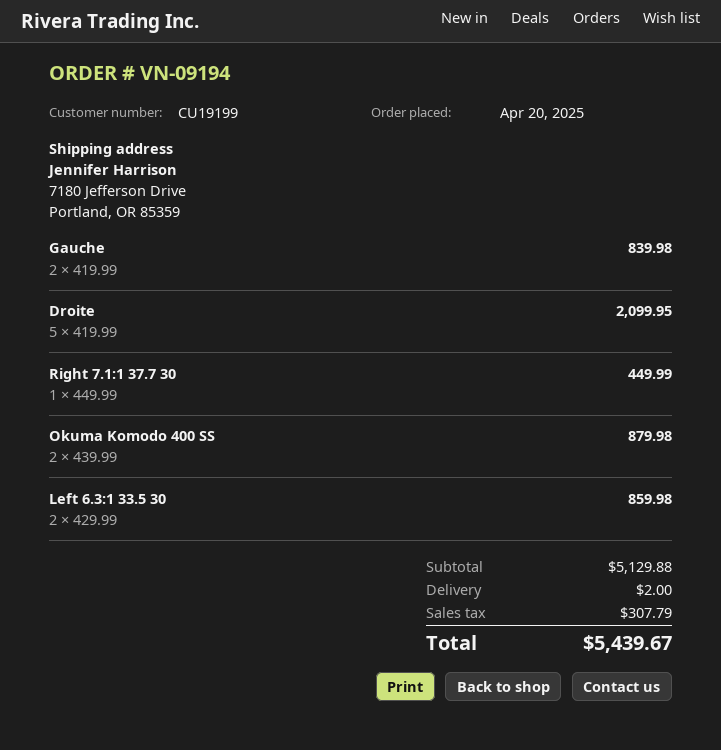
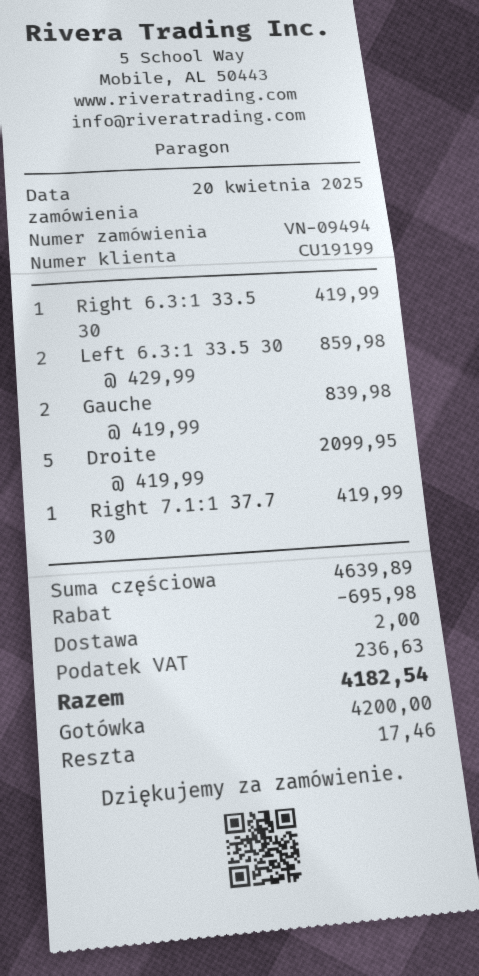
order number: VN-09194 -> VN-09494
Right 7.1:1 37.7 30: 1 x 449.99 = 449.99 -> 1 x 419.99 = 419.99
Okuma Komodo 400 SS: 2 x 439.99 = 879.98 -> none
Right 6.3:1 33.5 30: none -> 1 x 419.99 = 419.99
subtotal: 5129.88 -> 4639.89
discount: none -> 695.98
tax: 307.79 -> 236.63
total: 5439.67 -> 4182.54

